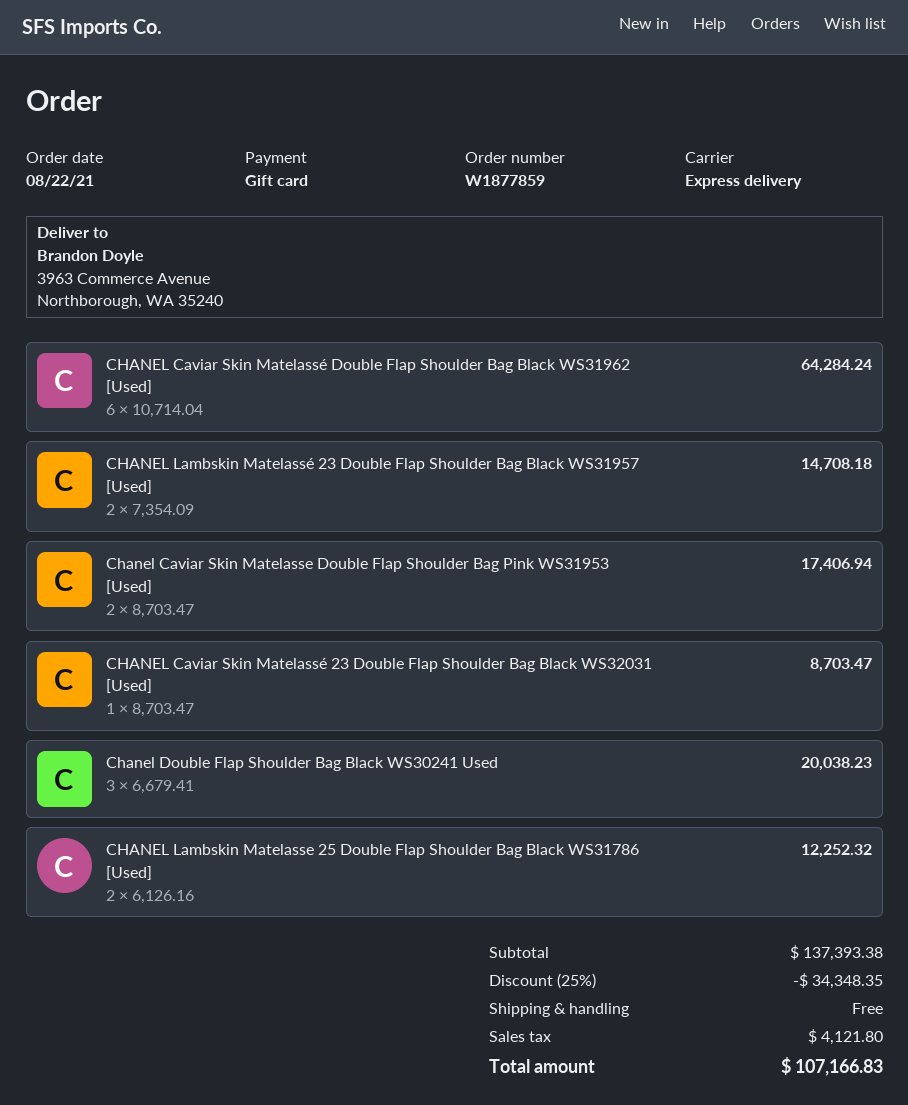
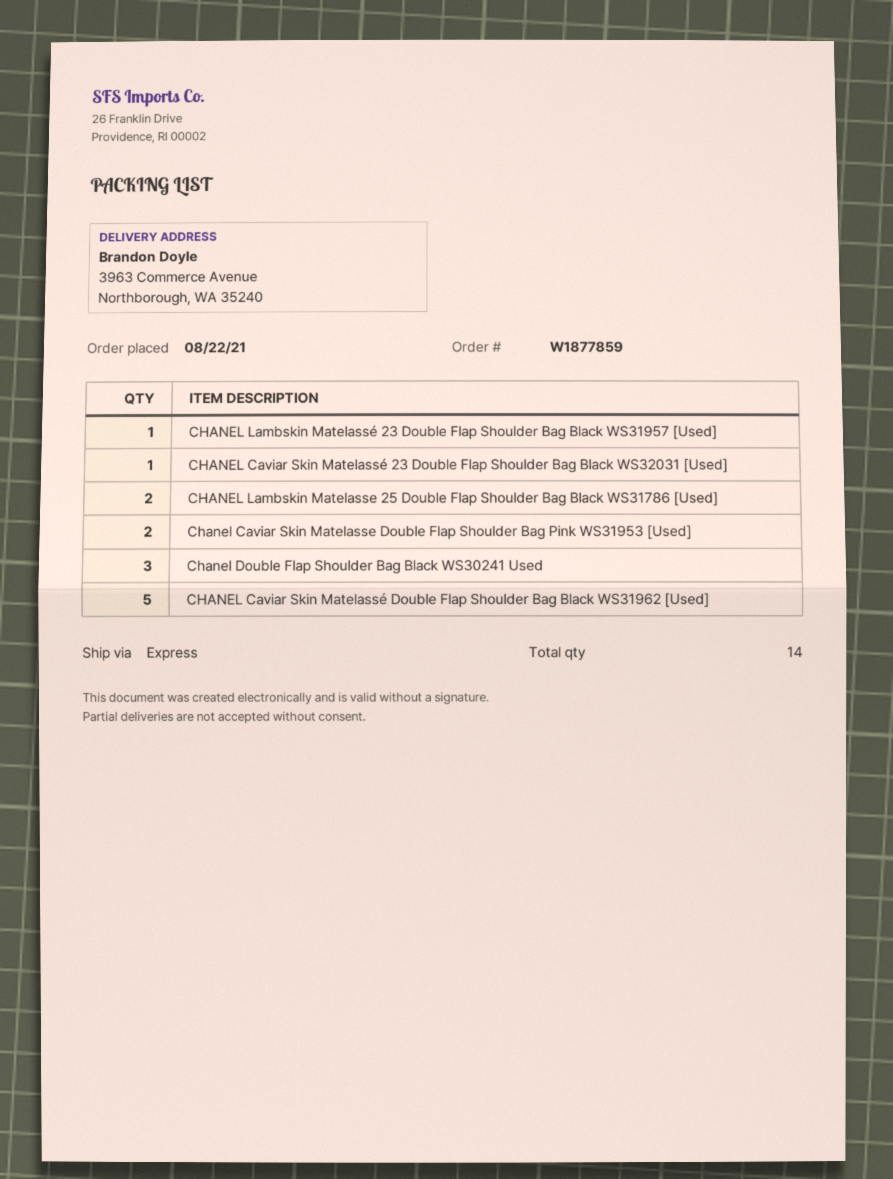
CHANEL Caviar Skin Matelassé Double Flap Shoulder Bag Black WS31962 [Used]: 6 -> 5
CHANEL Lambskin Matelassé 23 Double Flap Shoulder Bag Black WS31957 [Used]: 2 -> 1

